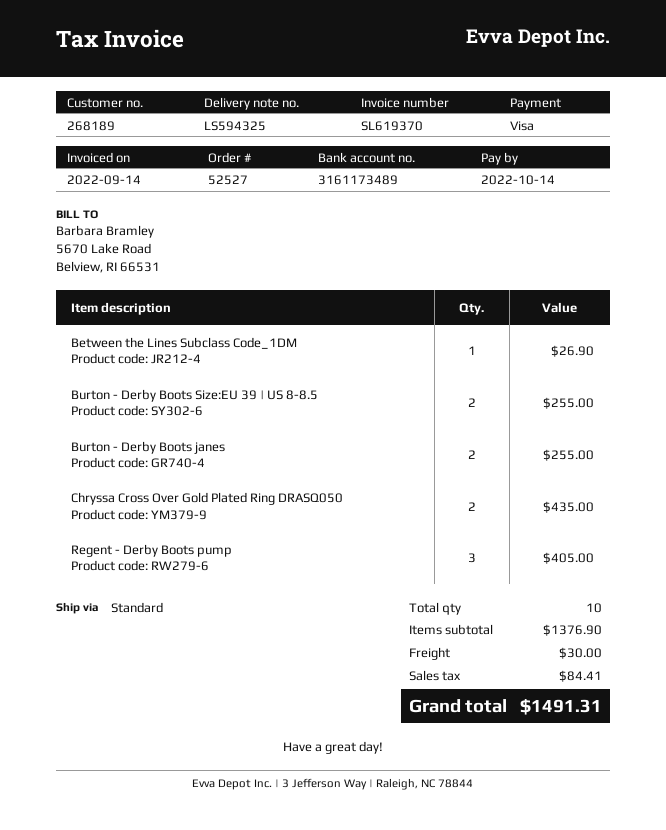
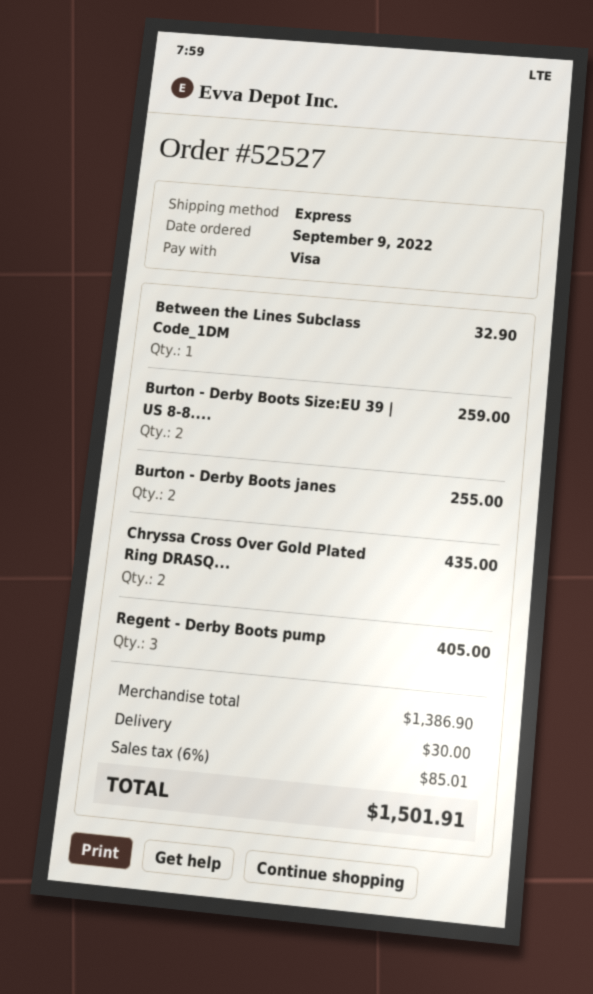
shipping method: standard -> express
Between the Lines Subclass Code_1DM: 1 for 26.90 -> 1 for 32.90
Burton - Derby Boots Size:EU 39 | US 8-8.5: 2 for 255.00 -> 2 for 259.00
subtotal: 1376.90 -> 1386.90
tax: 84.41 -> 85.01
total: 1491.31 -> 1501.91

